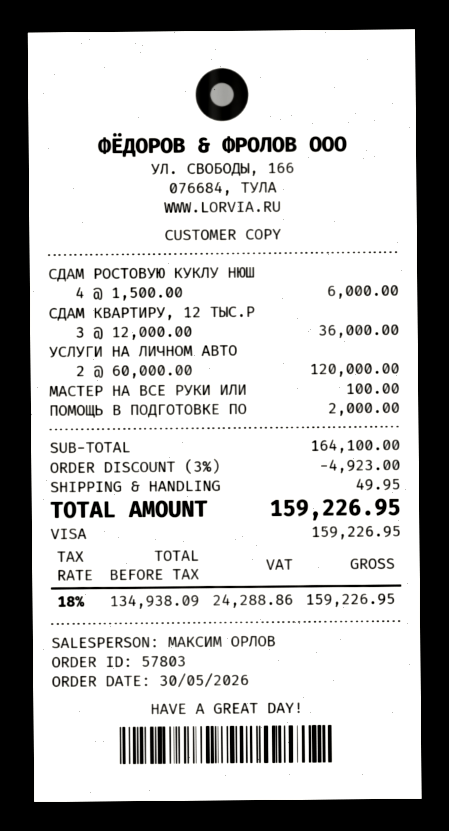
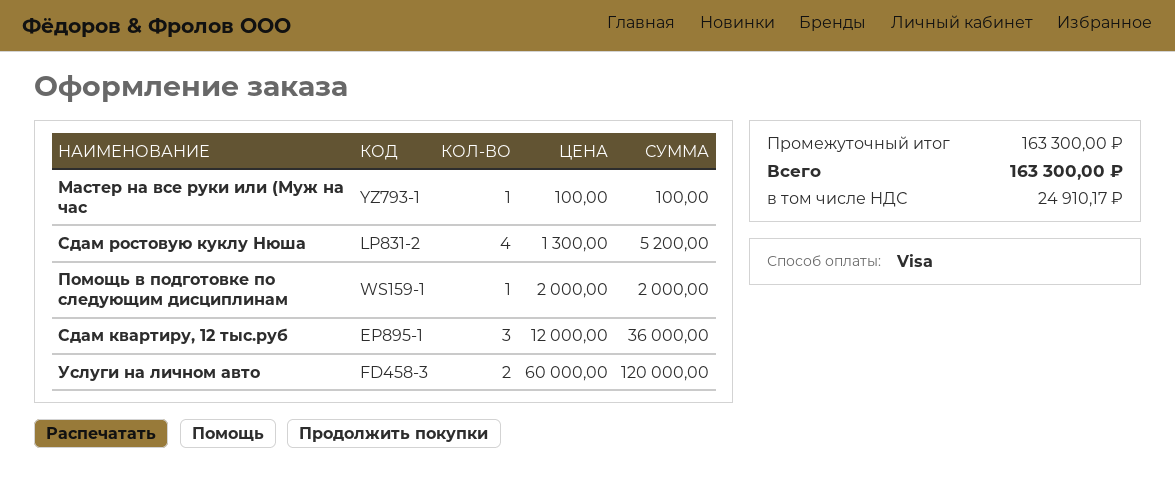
СДАМ РОСТОВУЮ КУКЛУ НЮШ: 4 x 1500.00 = 6000.00 -> 4 x 1300.00 = 5200.00
subtotal: 164100.00 -> 163300.00
discount: 3% = 4923.00 -> none
shipping: 49.95 -> none
tax: 24288.86 -> 24910.17
total: 159226.95 -> 163300.00

